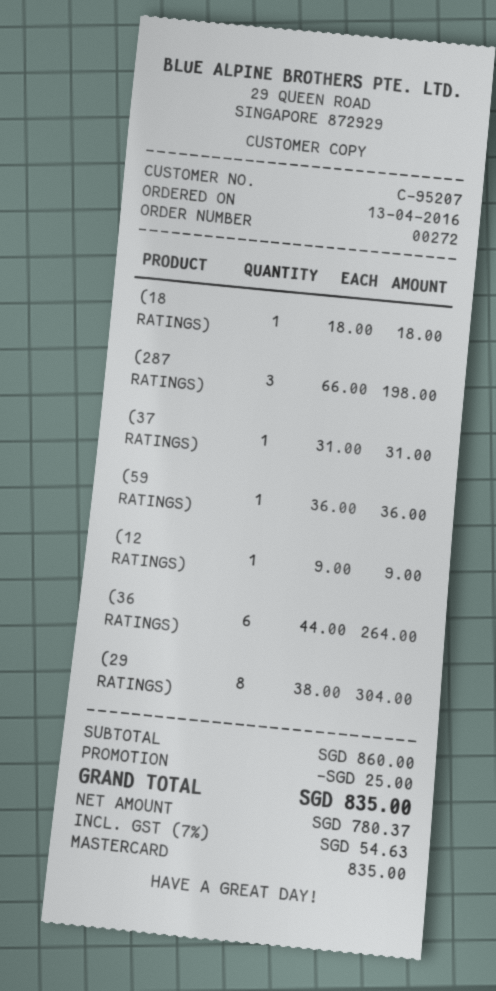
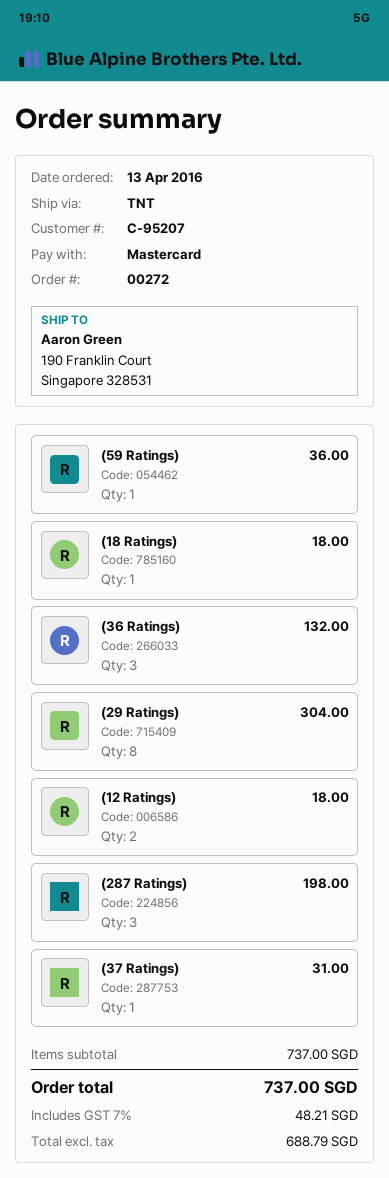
(12 RATINGS): 1 for 9.00 -> 2 for 18.00
(36 RATINGS): 6 for 264.00 -> 3 for 132.00
subtotal: 860.00 -> 737.00
discount: 25.00 -> none
net: 780.37 -> 688.79
tax: 7% = 54.63 -> 7% = 48.21
total: 835.00 -> 737.00

